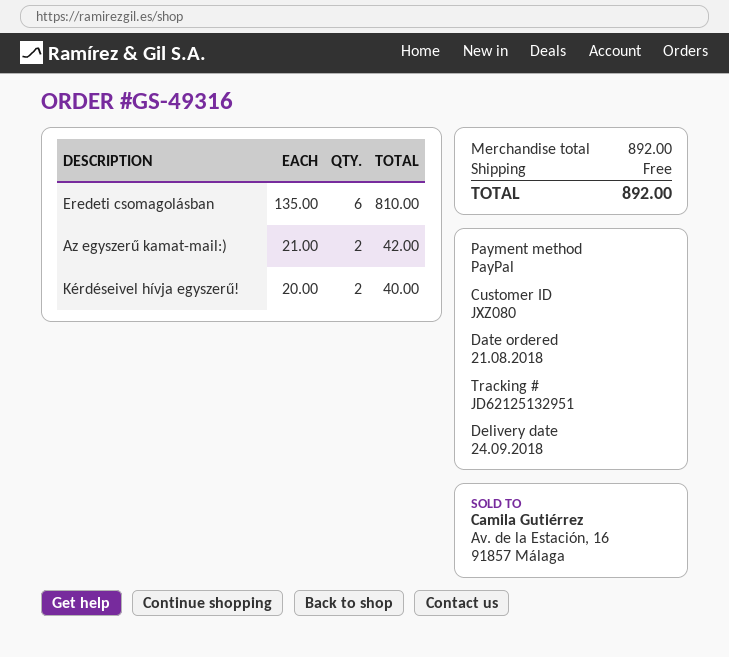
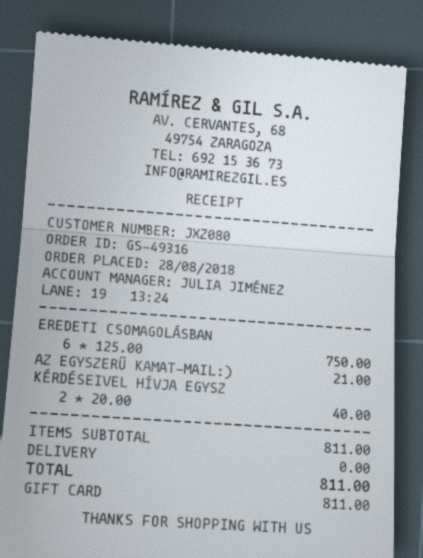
order date: 2018-08-21 -> 2018-08-28
payment method: PayPal -> gift card
Eredeti csomagolásban: 6 x 135.00 = 810.00 -> 6 x 125.00 = 750.00
Az egyszerű kamat-mail:): 2 x 21.00 = 42.00 -> 1 x 21.00 = 21.00
subtotal: 892.00 -> 811.00
total: 892.00 -> 811.00

